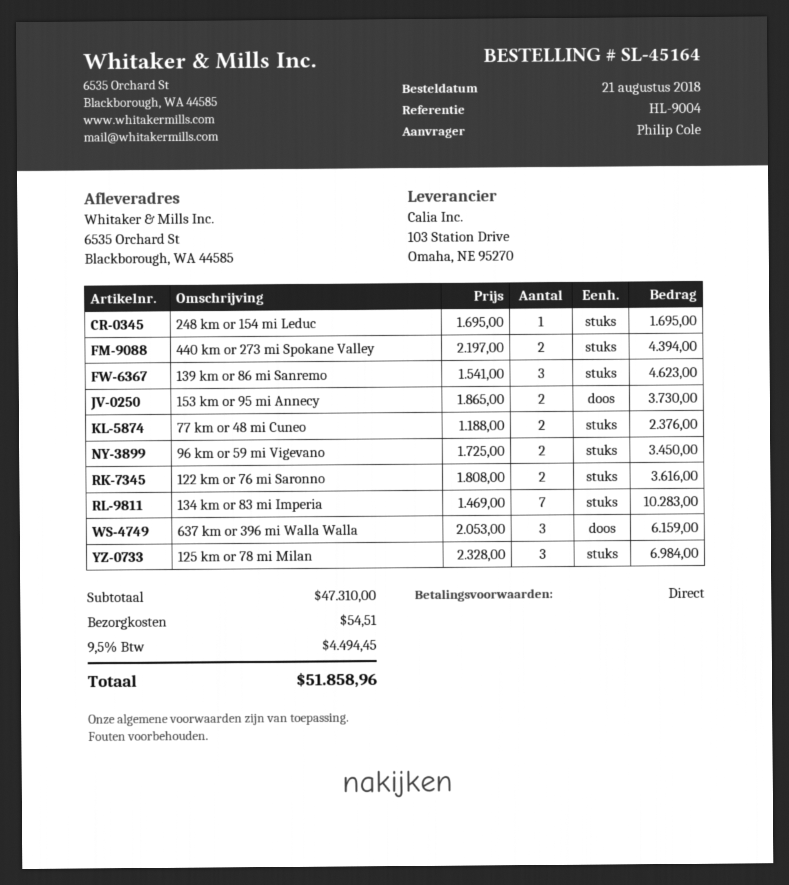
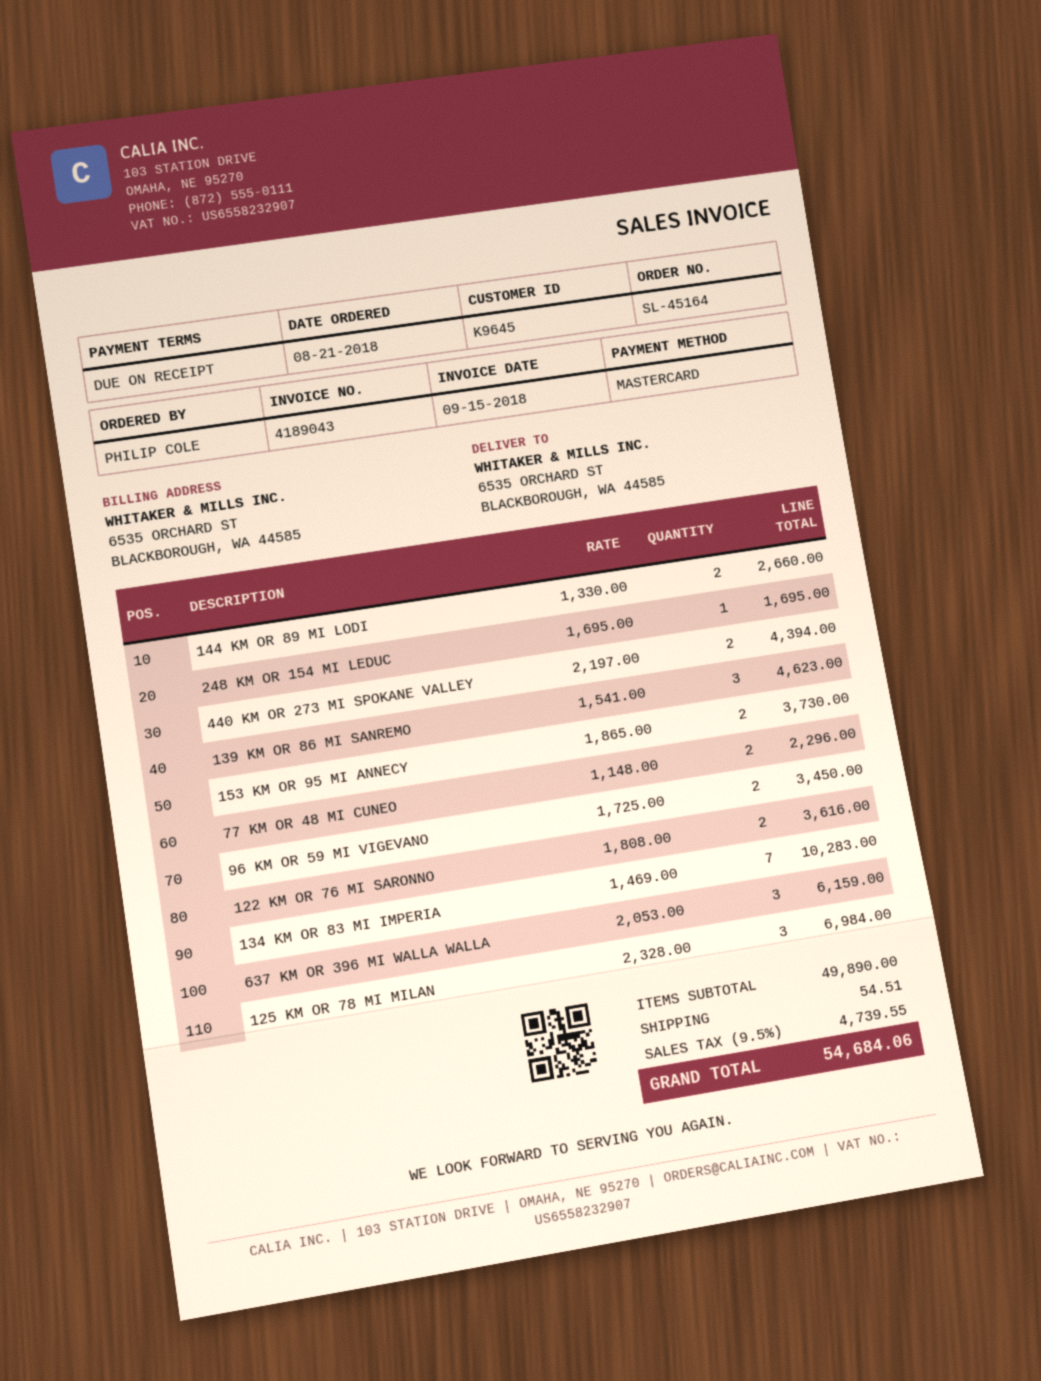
77 km or 48 mi Cuneo: 2 x 1188.00 = 2376.00 -> 2 x 1148.00 = 2296.00
144 KM OR 89 MI LODI: none -> 2 x 1330.00 = 2660.00
subtotal: 47310.00 -> 49890.00
tax: 9.5% = 4494.45 -> 9.5% = 4739.55
total: 51858.96 -> 54684.06

